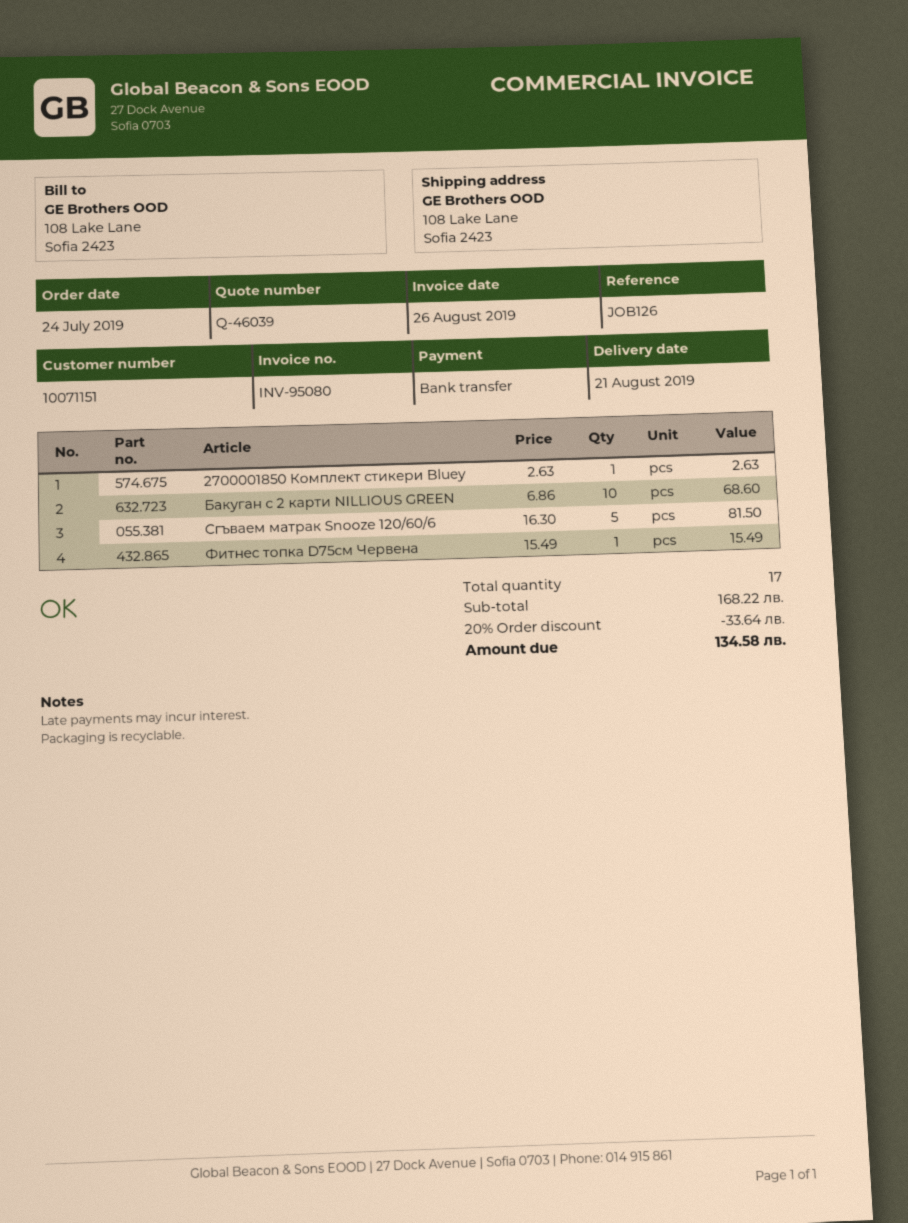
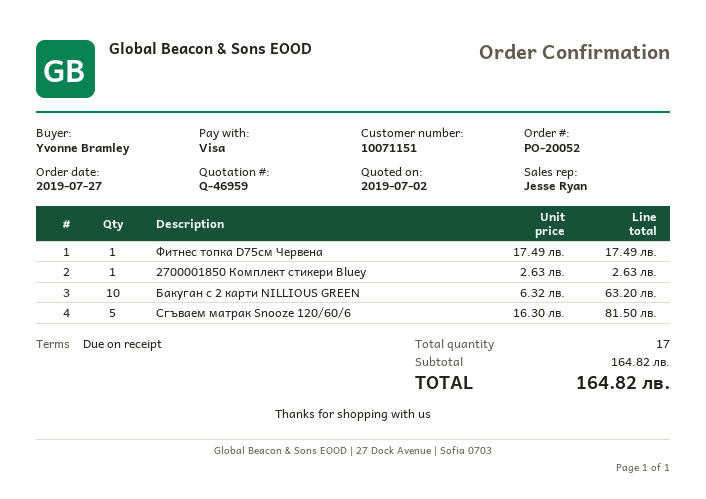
quote number: Q-46039 -> Q-46959
order date: 2019-07-24 -> 2019-07-27
payment method: bank transfer -> Visa
Бакуган с 2 карти NILLIOUS GREEN: 10 x 6.86 = 68.60 -> 10 x 6.32 = 63.20
Фитнес топка D75см Червена: 1 x 15.49 = 15.49 -> 1 x 17.49 = 17.49
subtotal: 168.22 -> 164.82
discount: 20% = 33.64 -> none
total: 134.58 -> 164.82

